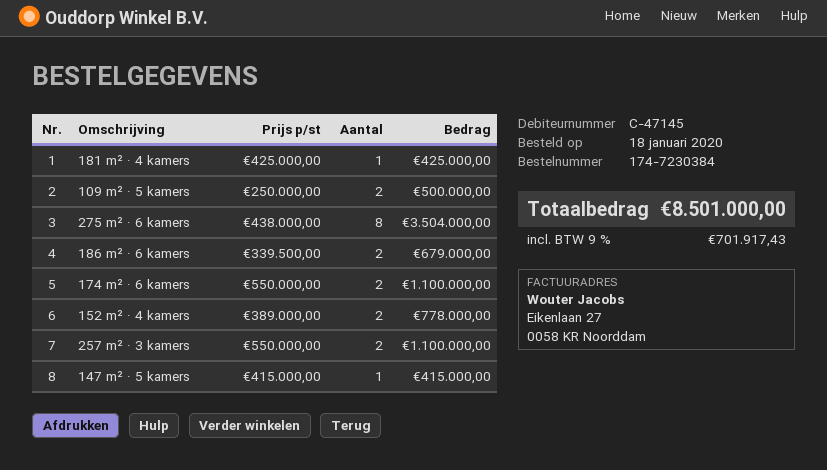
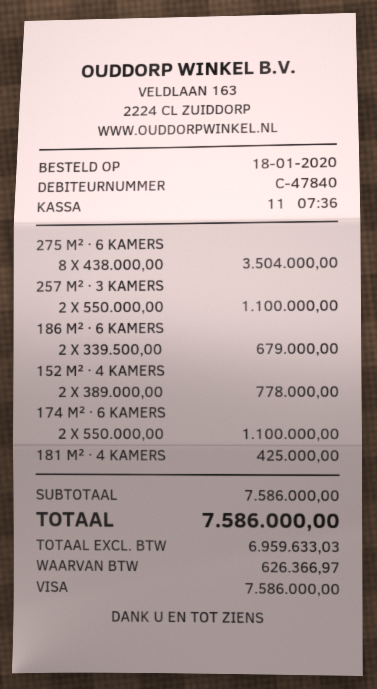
customer number: C-47145 -> C-47840
109 m² · 5 kamers: 2 x 250000.00 = 500000.00 -> none
147 m² · 5 kamers: 1 x 415000.00 = 415000.00 -> none
tax: 701917.43 -> 626366.97
total: 8501000.00 -> 7586000.00

